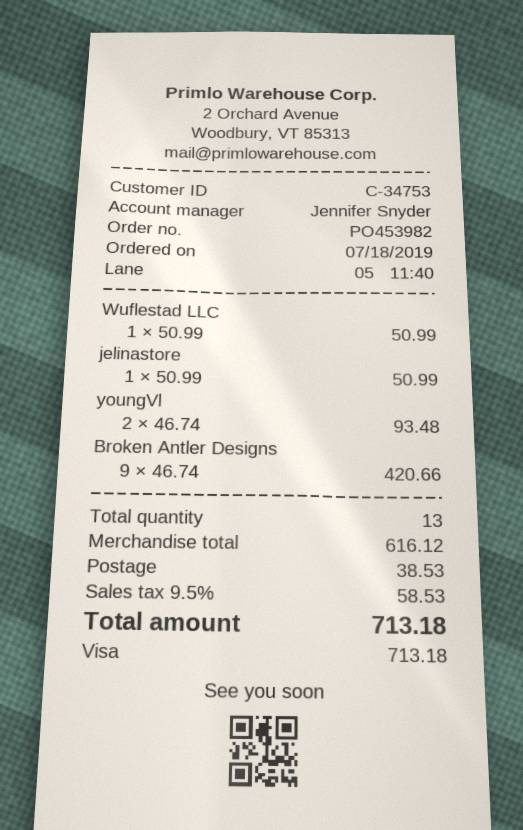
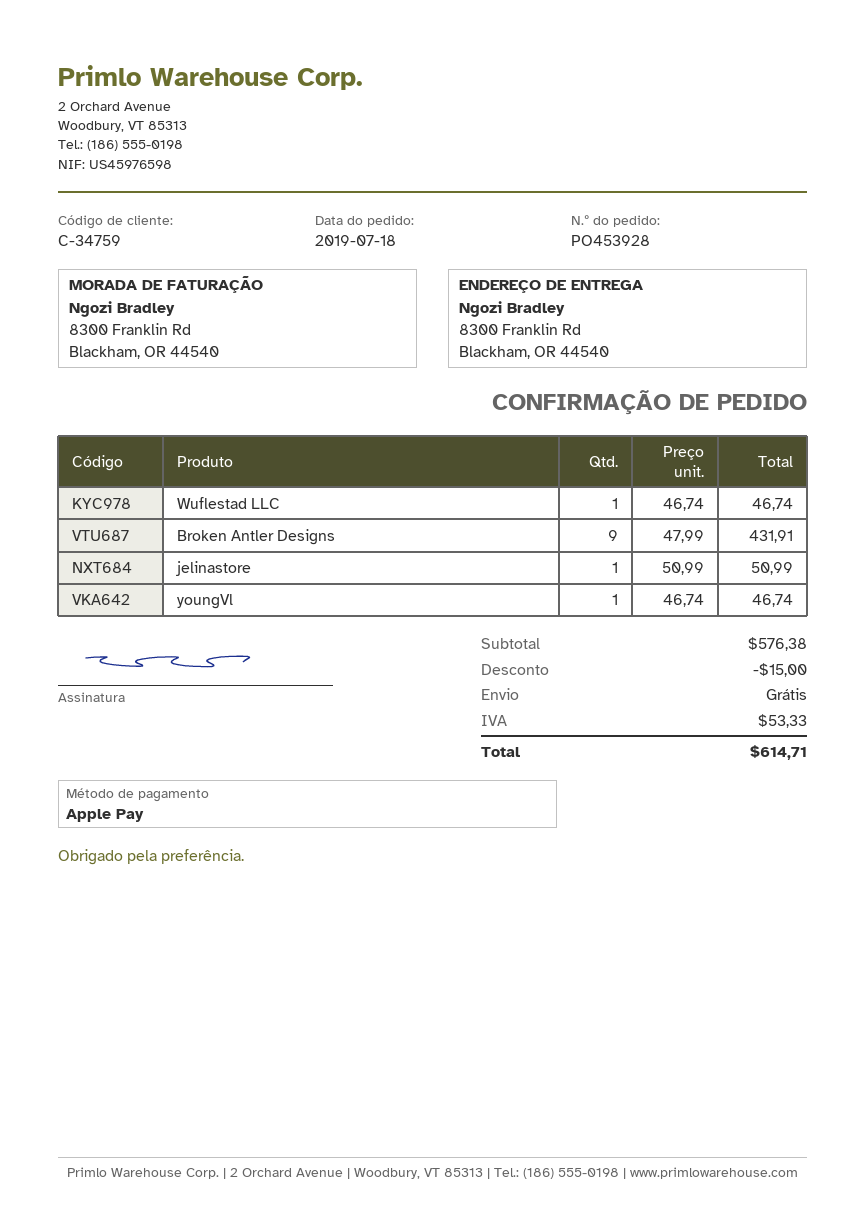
order number: PO453982 -> PO453928
customer number: C-34753 -> C-34759
payment method: Visa -> Apple Pay
Wuflestad LLC: 1 x 50.99 = 50.99 -> 1 x 46.74 = 46.74
youngVl: 2 x 46.74 = 93.48 -> 1 x 46.74 = 46.74
Broken Antler Designs: 9 x 46.74 = 420.66 -> 9 x 47.99 = 431.91
subtotal: 616.12 -> 576.38
discount: none -> 15.00
shipping: 38.53 -> 0.00
tax: 58.53 -> 53.33
total: 713.18 -> 614.71

